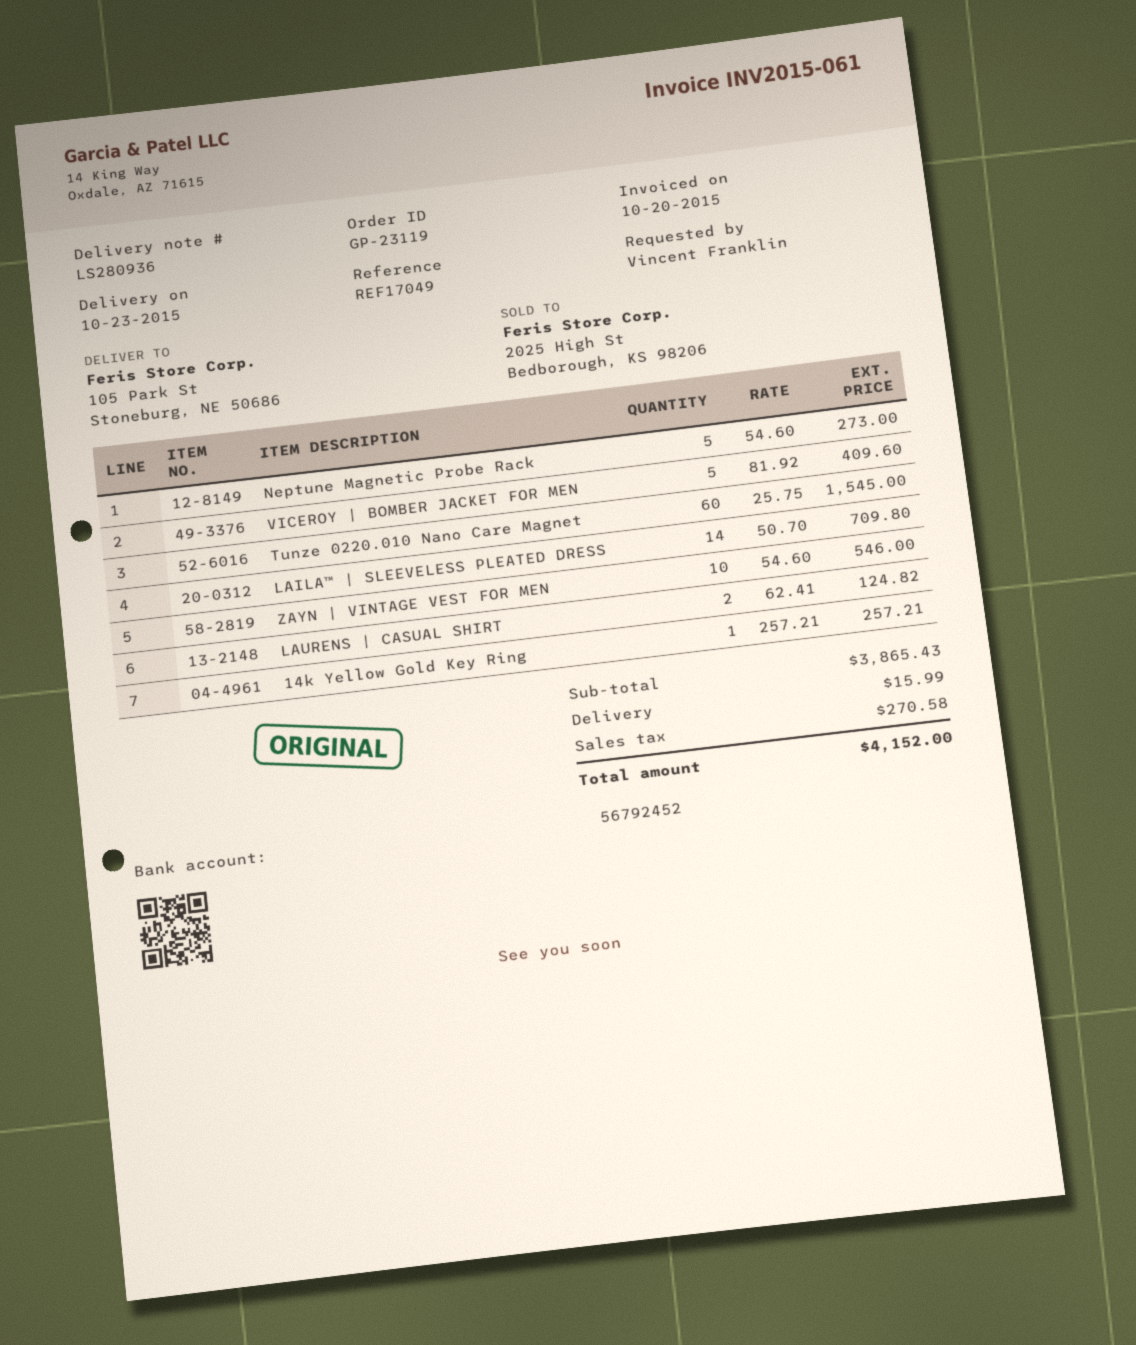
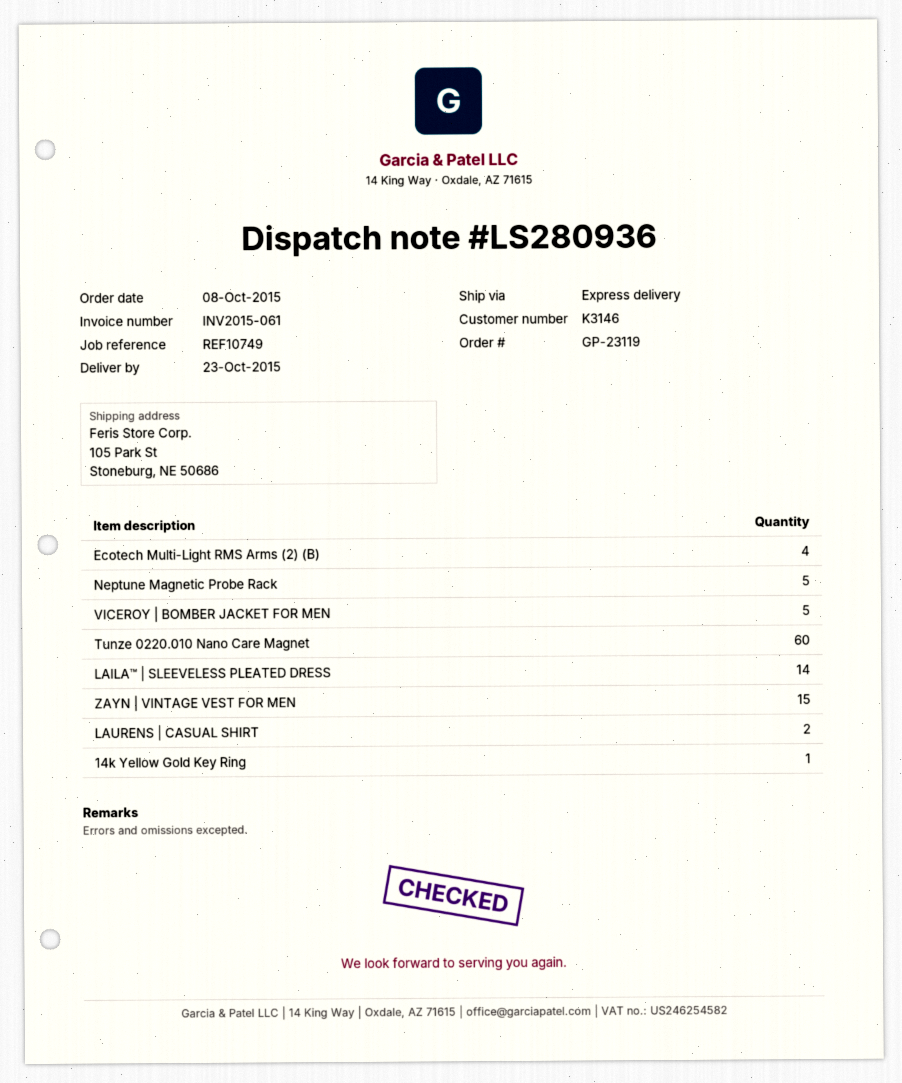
reference: REF17049 -> REF10749
ZAYN | VINTAGE VEST FOR MEN: 10 -> 15
Ecotech Multi-Light RMS Arms (2) (B): none -> 4

